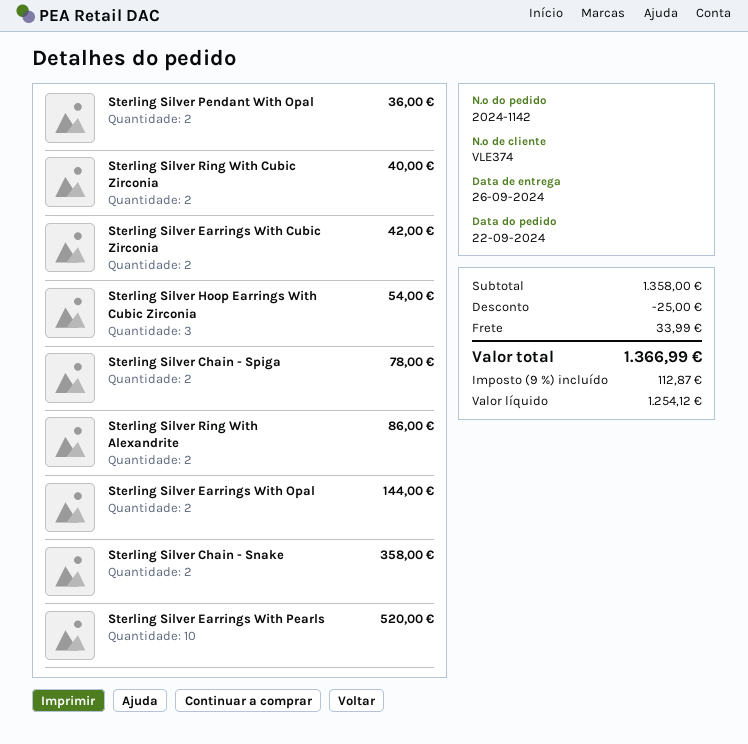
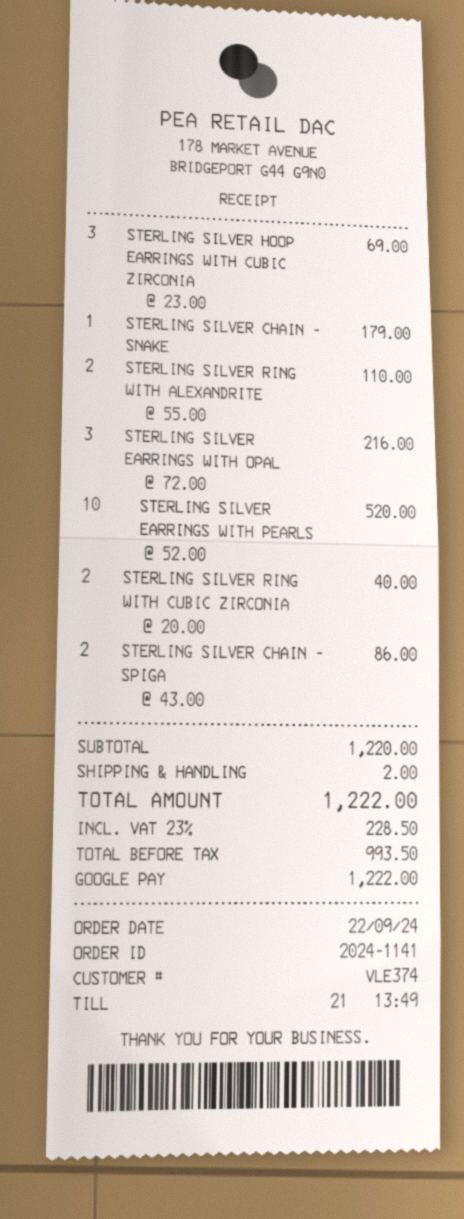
order number: 2024-1142 -> 2024-1141
Sterling Silver Pendant With Opal: 2 for 36.00 -> none
Sterling Silver Earrings With Cubic Zirconia: 2 for 42.00 -> none
Sterling Silver Hoop Earrings With Cubic Zirconia: 3 for 54.00 -> 3 for 69.00
Sterling Silver Chain - Spiga: 2 for 78.00 -> 2 for 86.00
Sterling Silver Ring With Alexandrite: 2 for 86.00 -> 2 for 110.00
Sterling Silver Earrings With Opal: 2 for 144.00 -> 3 for 216.00
Sterling Silver Chain - Snake: 2 for 358.00 -> 1 for 179.00
subtotal: 1358.00 -> 1220.00
discount: 25.00 -> none
shipping: 33.99 -> 2.00
net: 1254.12 -> 993.50
tax: 9% = 112.87 -> 23% = 228.50
total: 1366.99 -> 1222.00

